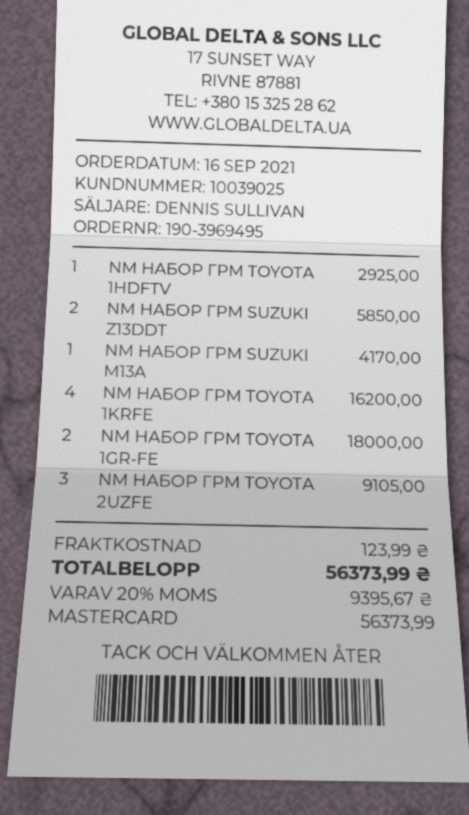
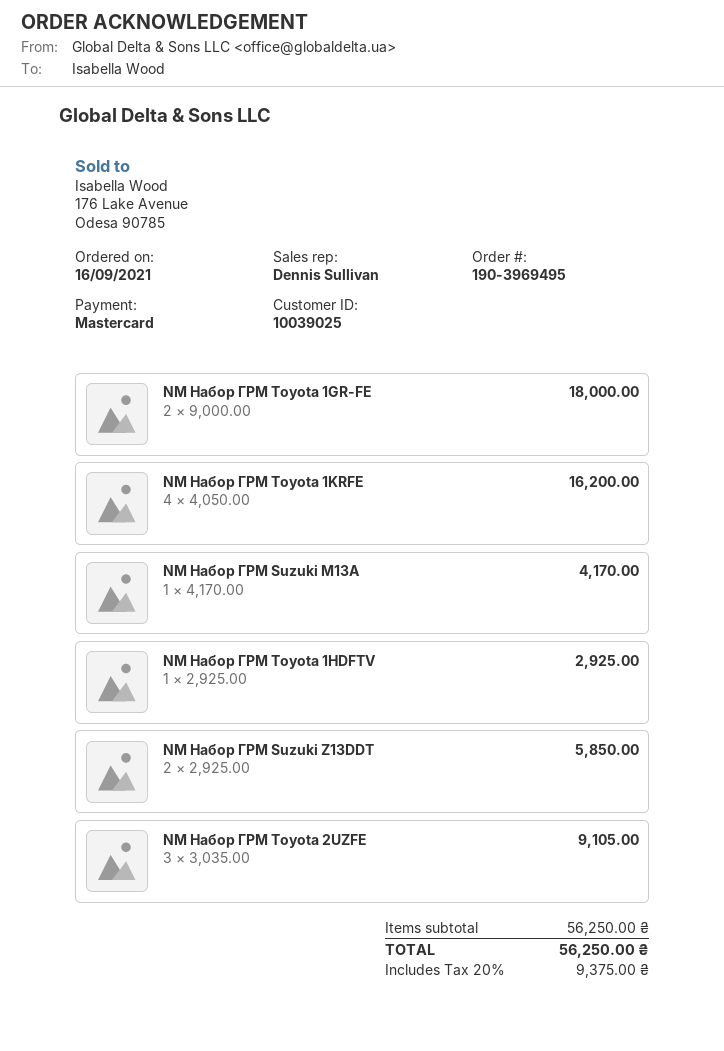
shipping: 123.99 -> none
tax: 20% = 9395.67 -> 20% = 9375.00
total: 56373.99 -> 56250.00

